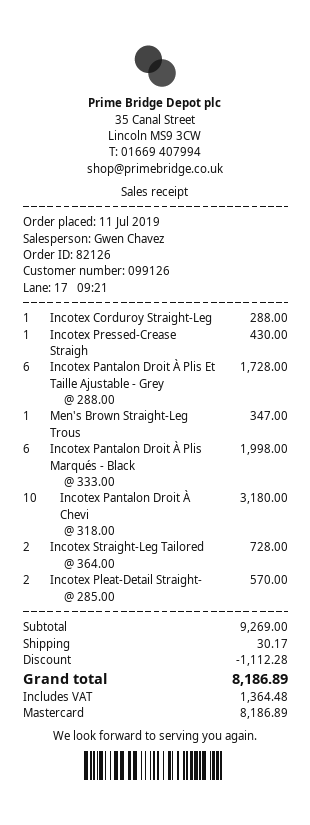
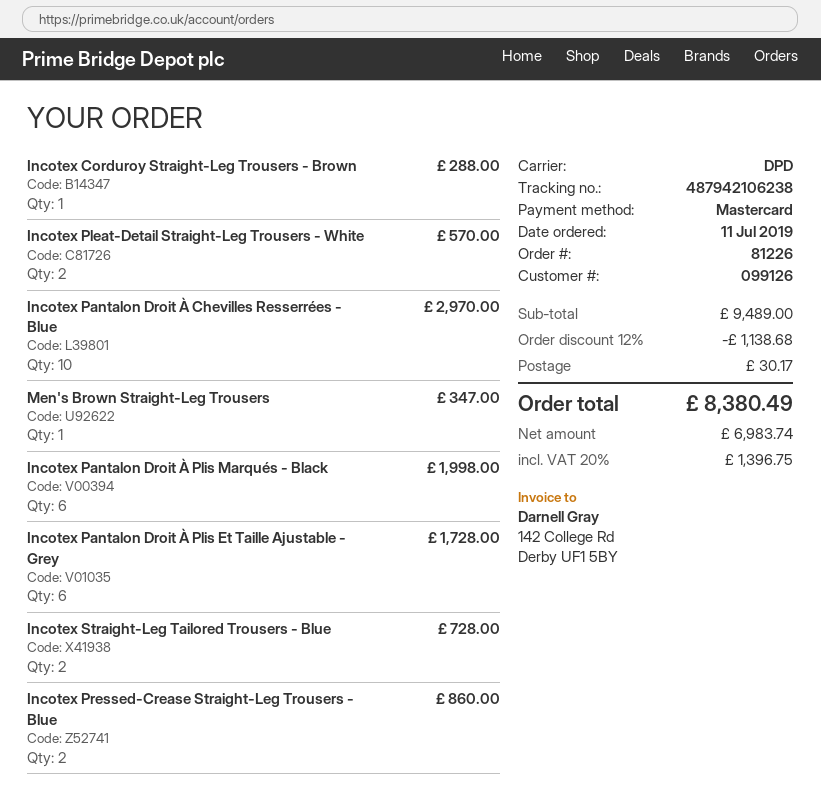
order number: 82126 -> 81226
Incotex Pressed-Crease Straigh: 1 for 430.00 -> 2 for 860.00
Incotex Pantalon Droit À Chevi: 10 for 3180.00 -> 10 for 2970.00
subtotal: 9269.00 -> 9489.00
discount: 1112.28 -> 1138.68
tax: 1364.48 -> 1396.75
total: 8186.89 -> 8380.49

